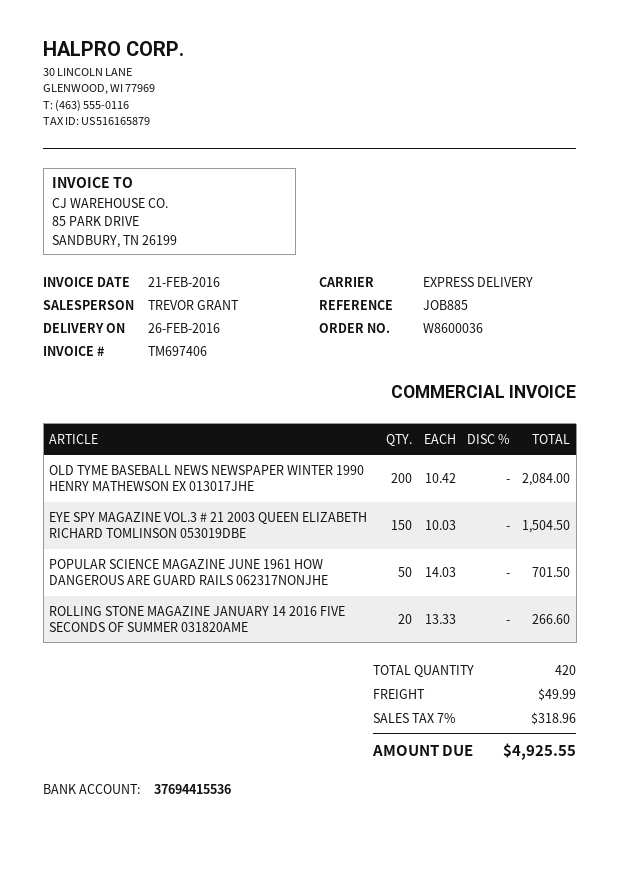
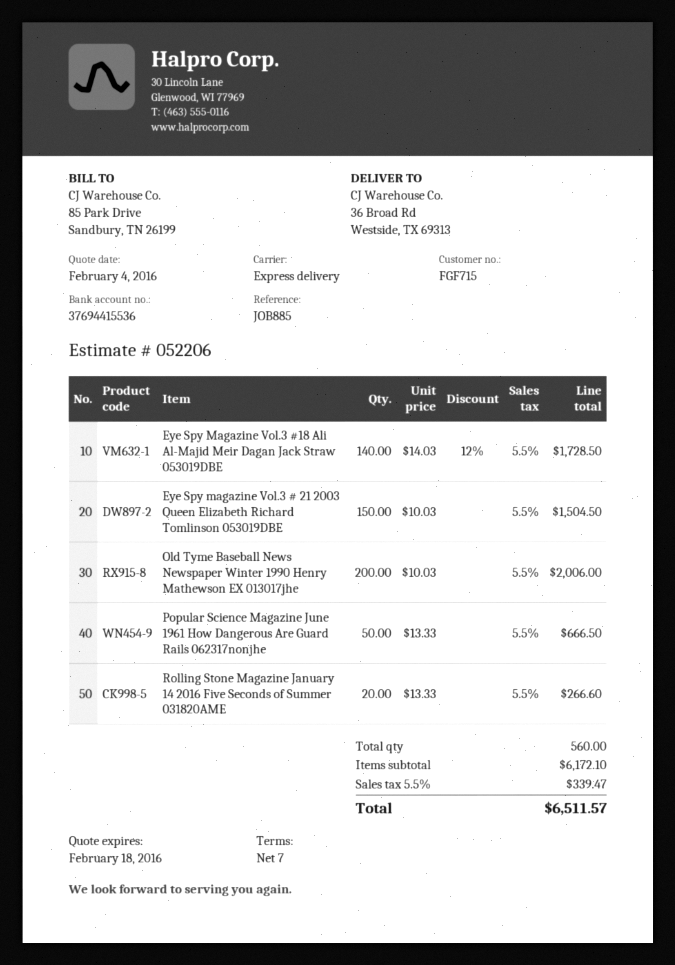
OLD TYME BASEBALL NEWS NEWSPAPER WINTER 1990 HENRY MATHEWSON EX 013017JHE: 200 x 10.42 = 2084.00 -> 200 x 10.03 = 2006.00
POPULAR SCIENCE MAGAZINE JUNE 1961 HOW DANGEROUS ARE GUARD RAILS 062317NONJHE: 50 x 14.03 = 701.50 -> 50 x 13.33 = 666.50
Eye Spy Magazine Vol.3 #18 Ali Al-Majid Meir Dagan Jack Straw 053019DBE: none -> 140 x 14.03 - 12% = 1728.50
total quantity: 420 -> 560
shipping: 49.99 -> none
tax: 7% = 318.96 -> 5.5% = 339.47
total: 4925.55 -> 6511.57

